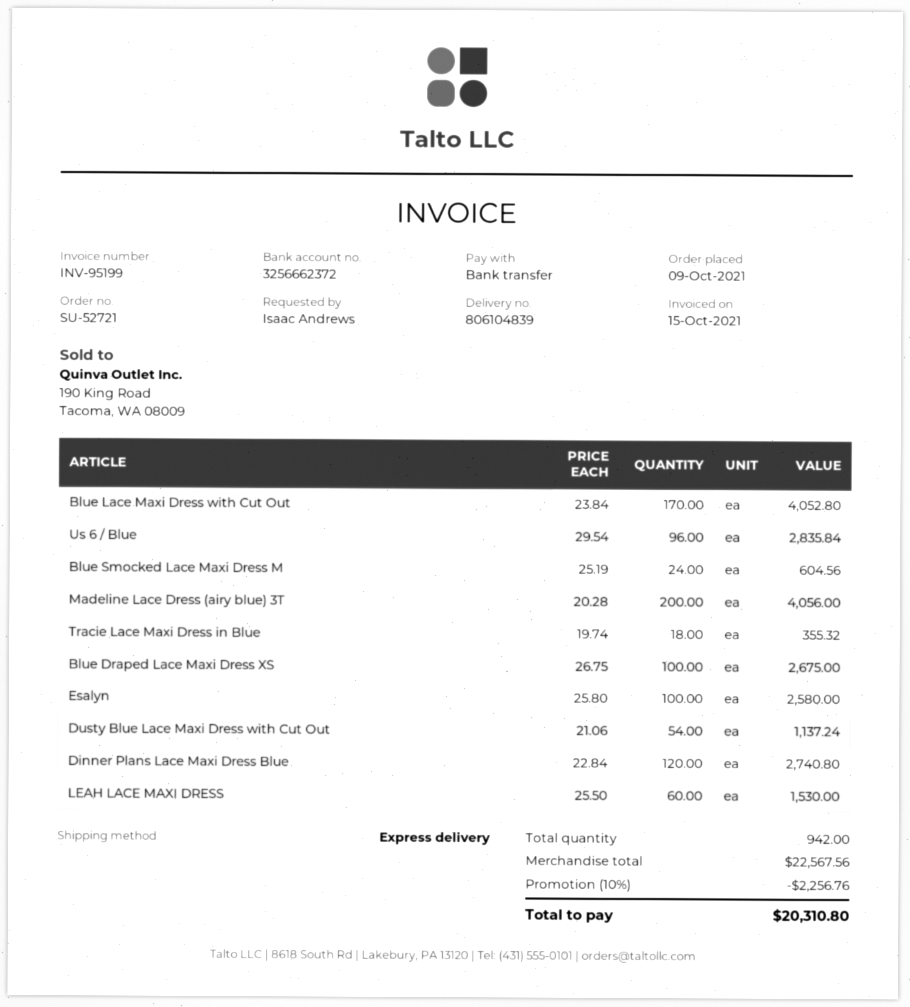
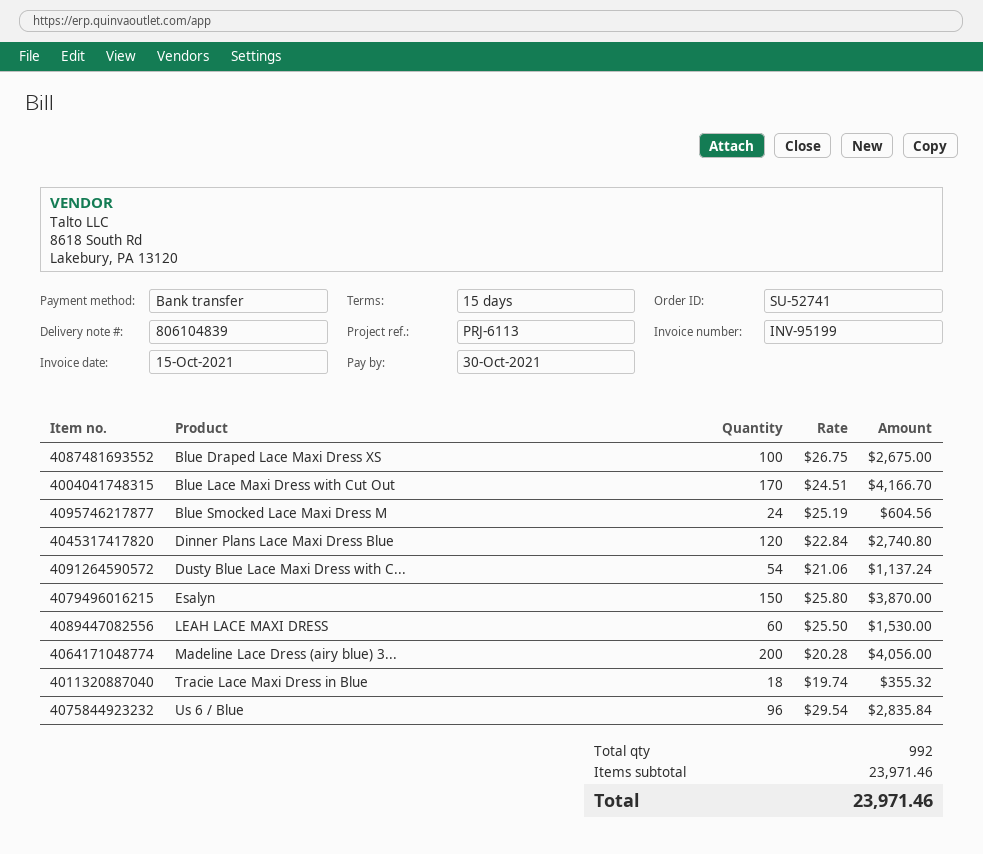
order number: SU-52721 -> SU-52741
Blue Lace Maxi Dress with Cut Out: 170 x 23.84 = 4052.80 -> 170 x 24.51 = 4166.70
Esalyn: 100 x 25.80 = 2580.00 -> 150 x 25.80 = 3870.00
total quantity: 942 -> 992
subtotal: 22567.56 -> 23971.46
discount: 10% = 2256.76 -> none
total: 20310.80 -> 23971.46

